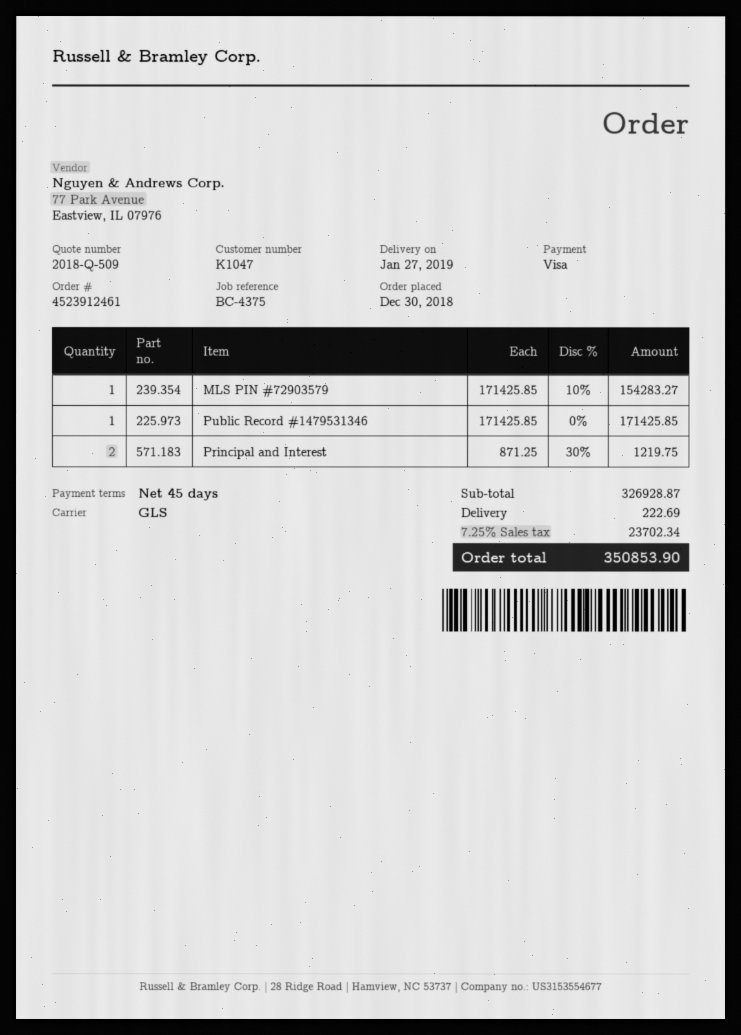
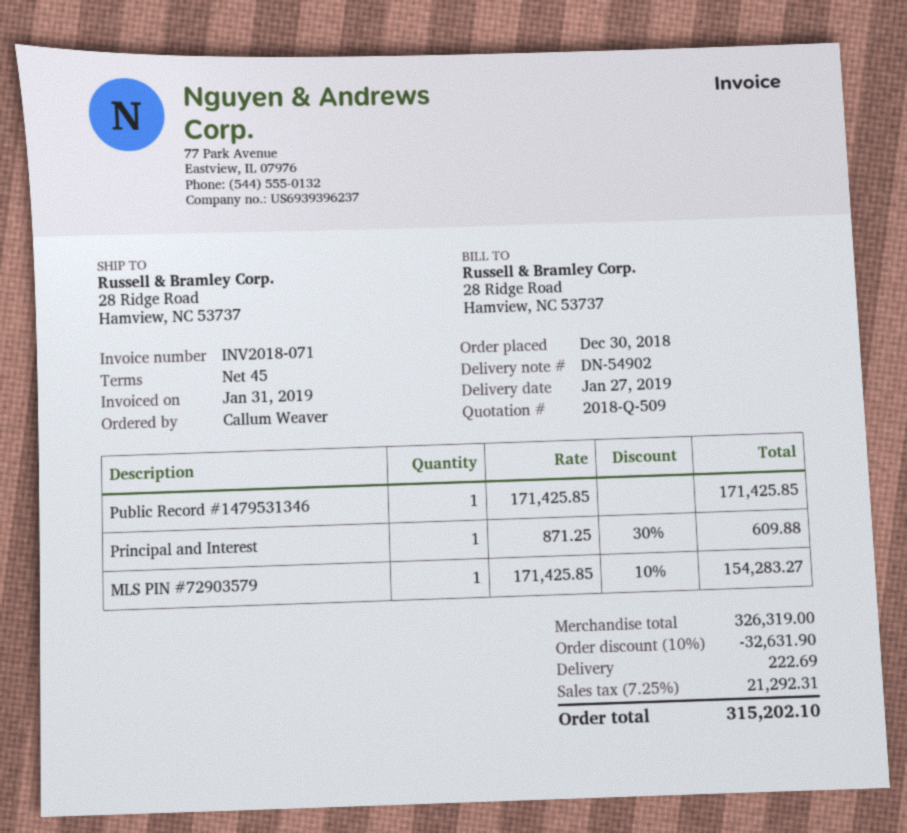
Principal and Interest: 2 x 871.25 - 30% = 1219.75 -> 1 x 871.25 - 30% = 609.88
subtotal: 326928.87 -> 326319.00
discount: none -> 10% = 32631.90
tax: 7.25% = 23702.34 -> 7.25% = 21292.31
total: 350853.90 -> 315202.10

